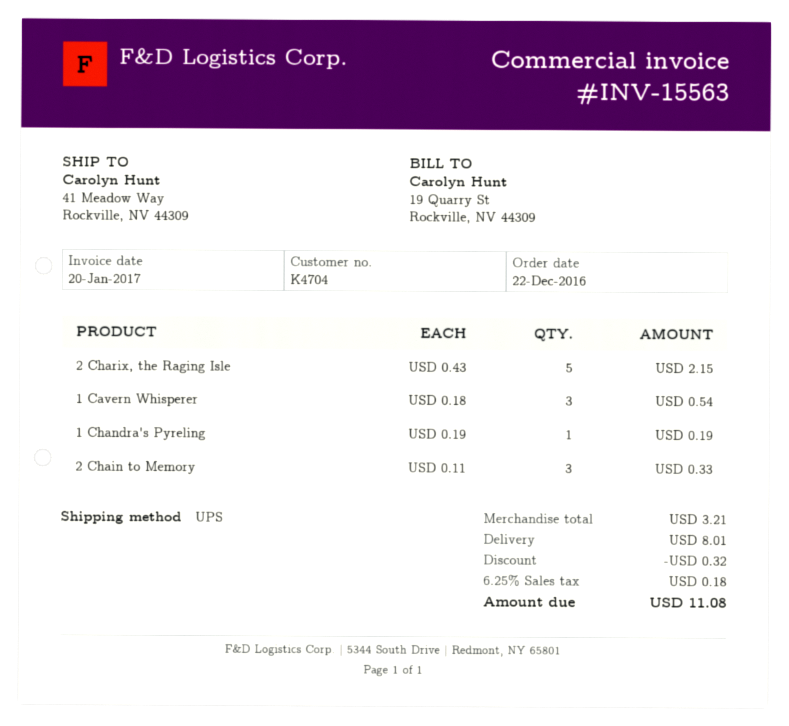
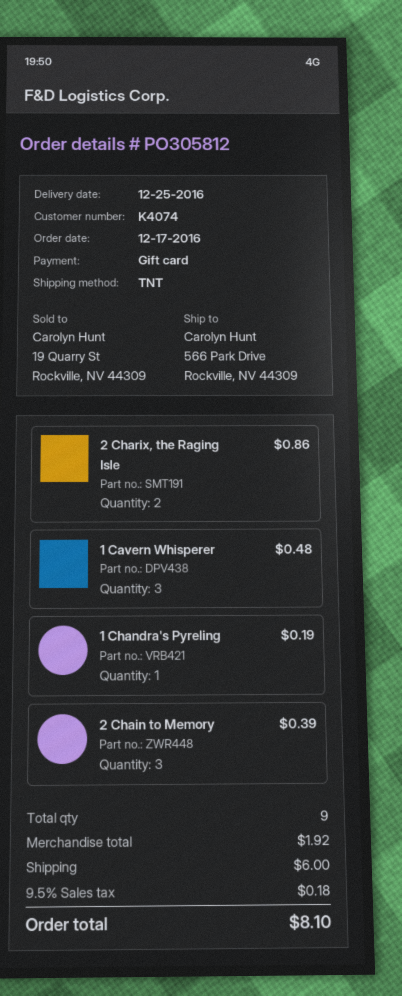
order date: 2016-12-22 -> 2016-12-17
customer number: K4704 -> K4074
shipping method: UPS -> TNT
ship to: 41 Meadow Way, Rockville, NV 44309 -> 566 Park Drive, Rockville, NV 44309
2 Charix, the Raging Isle: 5 for 2.15 -> 2 for 0.86
1 Cavern Whisperer: 3 for 0.54 -> 3 for 0.48
2 Chain to Memory: 3 for 0.33 -> 3 for 0.39
subtotal: 3.21 -> 1.92
discount: 0.32 -> none
shipping: 8.01 -> 6.00
tax: 6.25% = 0.18 -> 9.5% = 0.18
total: 11.08 -> 8.10

